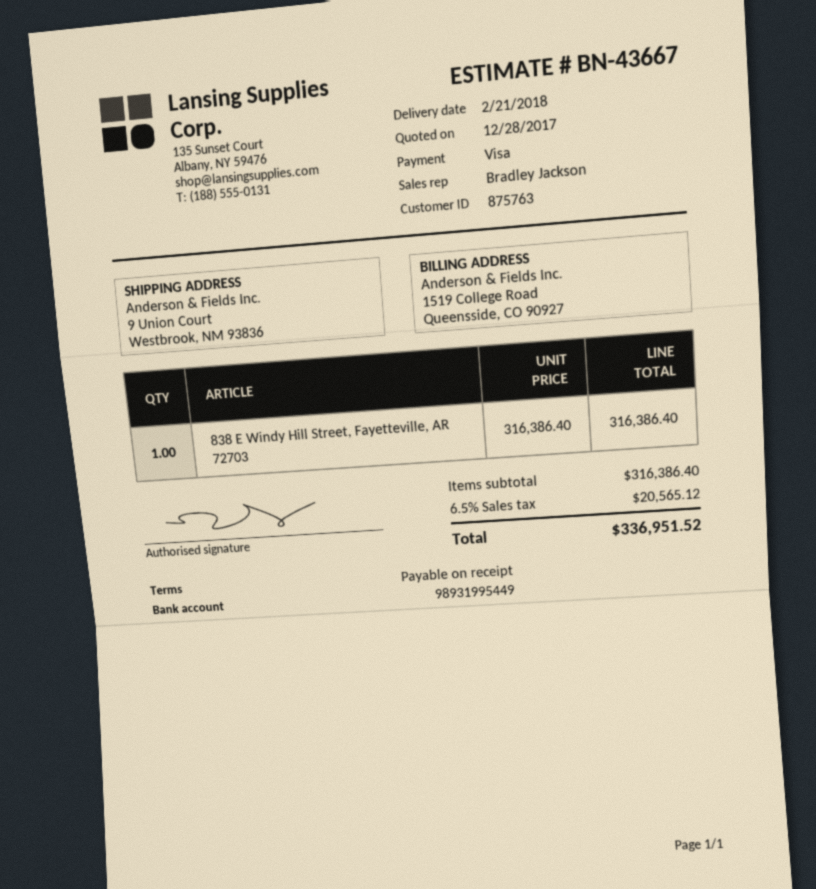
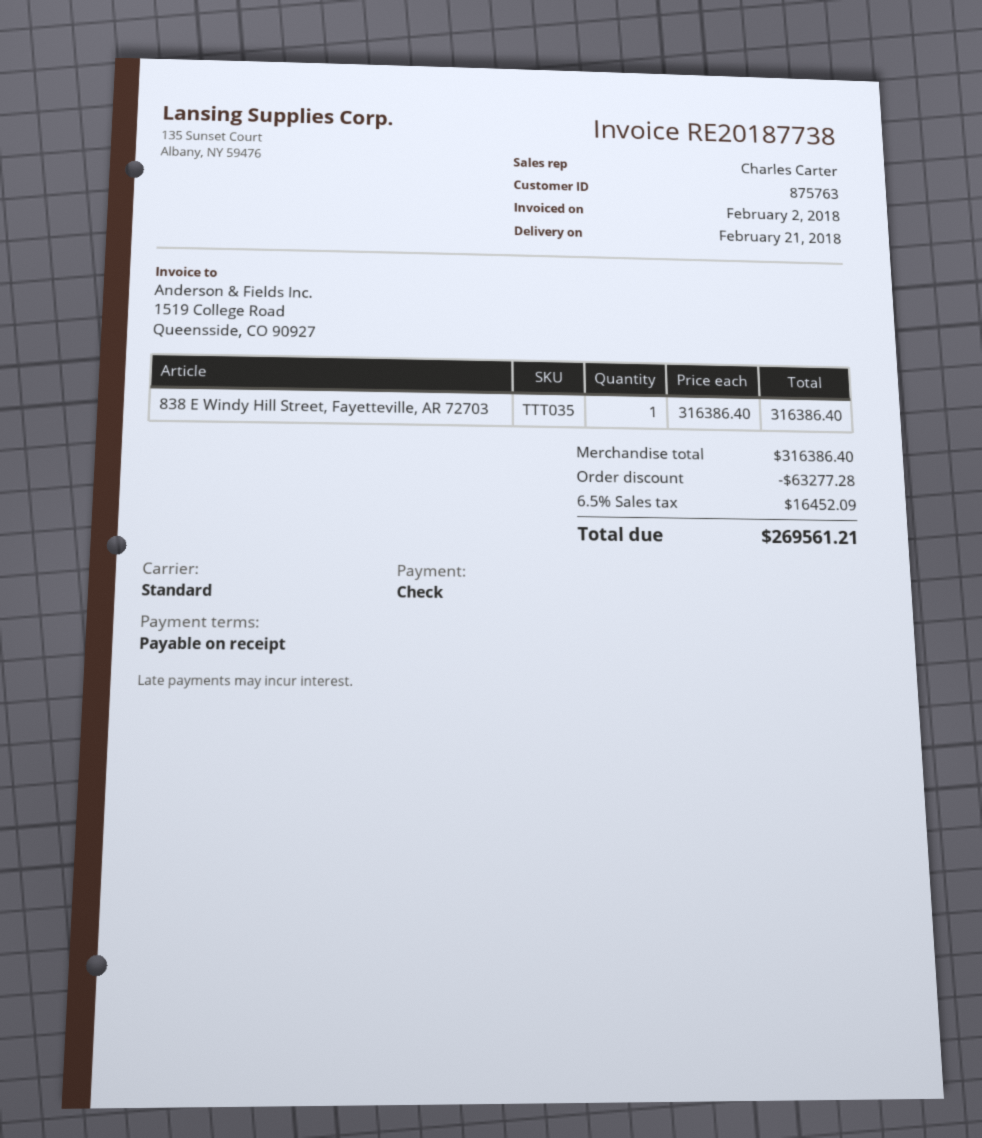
sales rep: Bradley Jackson -> Charles Carter
payment method: Visa -> cheque
discount: none -> 63277.28
tax: 6.5% = 20565.12 -> 6.5% = 16452.09
total: 336951.52 -> 269561.21

